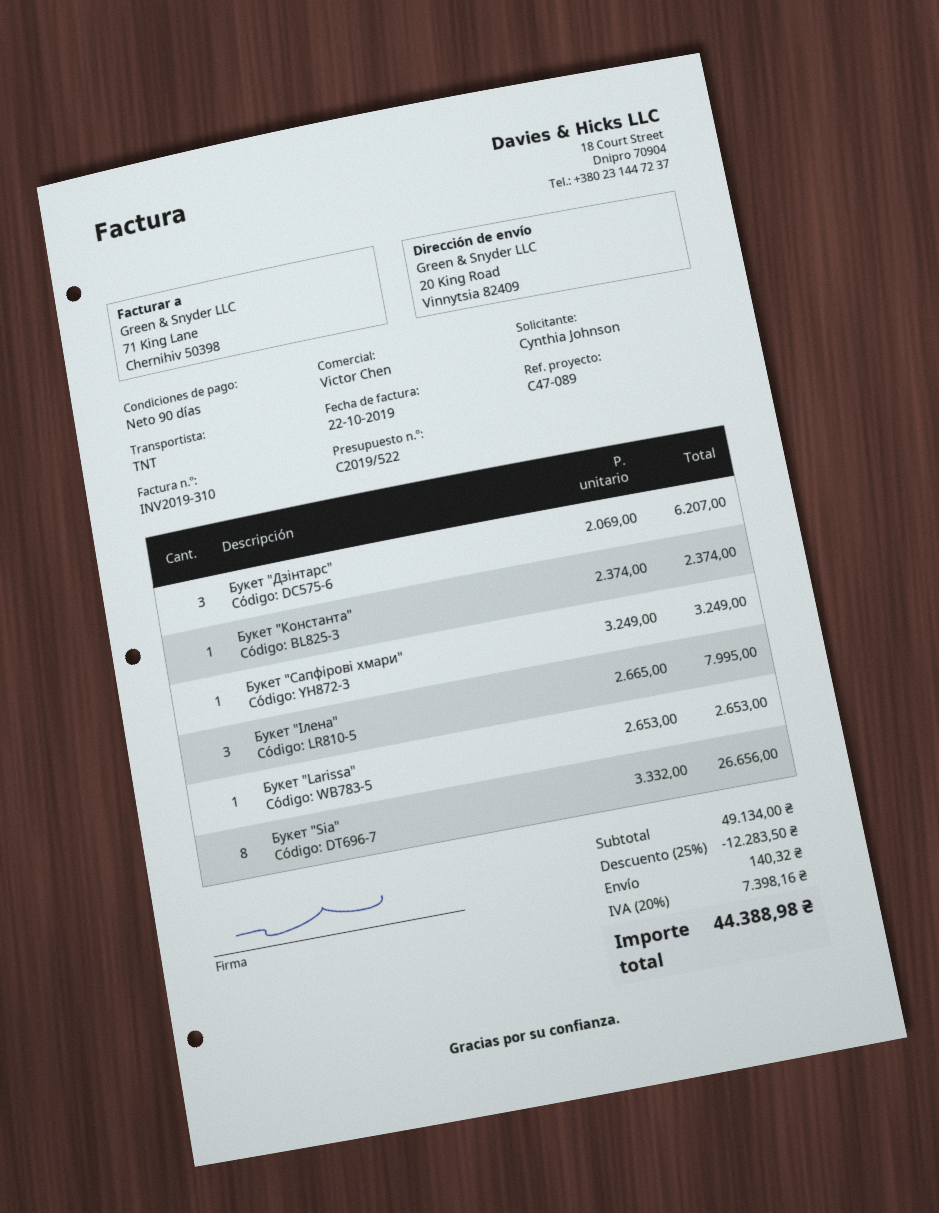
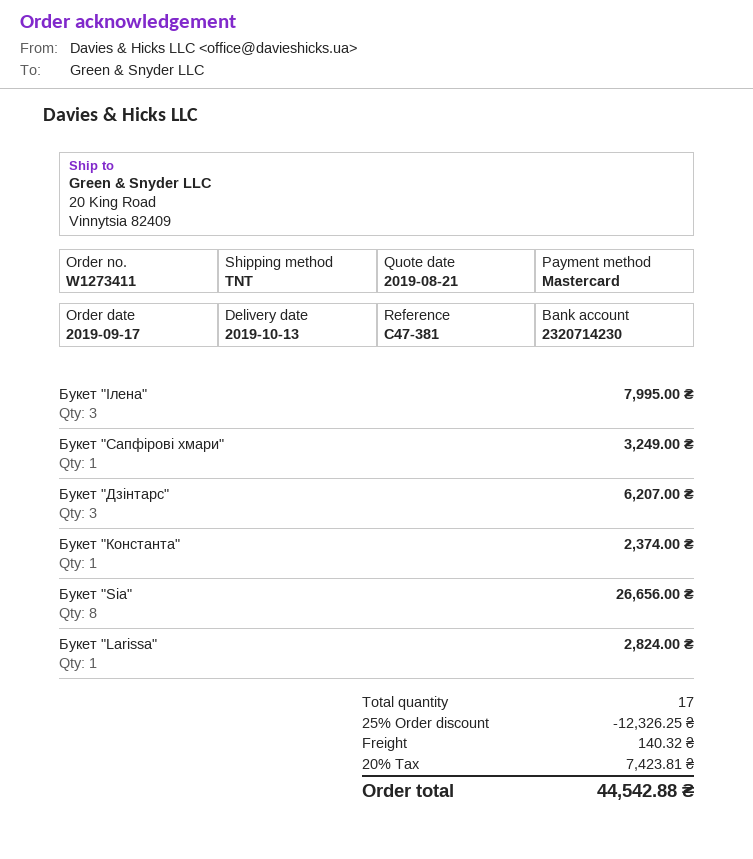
reference: C47-089 -> C47-381
Букет "Larissa": 1 for 2653.00 -> 1 for 2824.00
discount: 25% = 12283.50 -> 25% = 12326.25
tax: 20% = 7398.16 -> 20% = 7423.81
total: 44388.98 -> 44542.88

